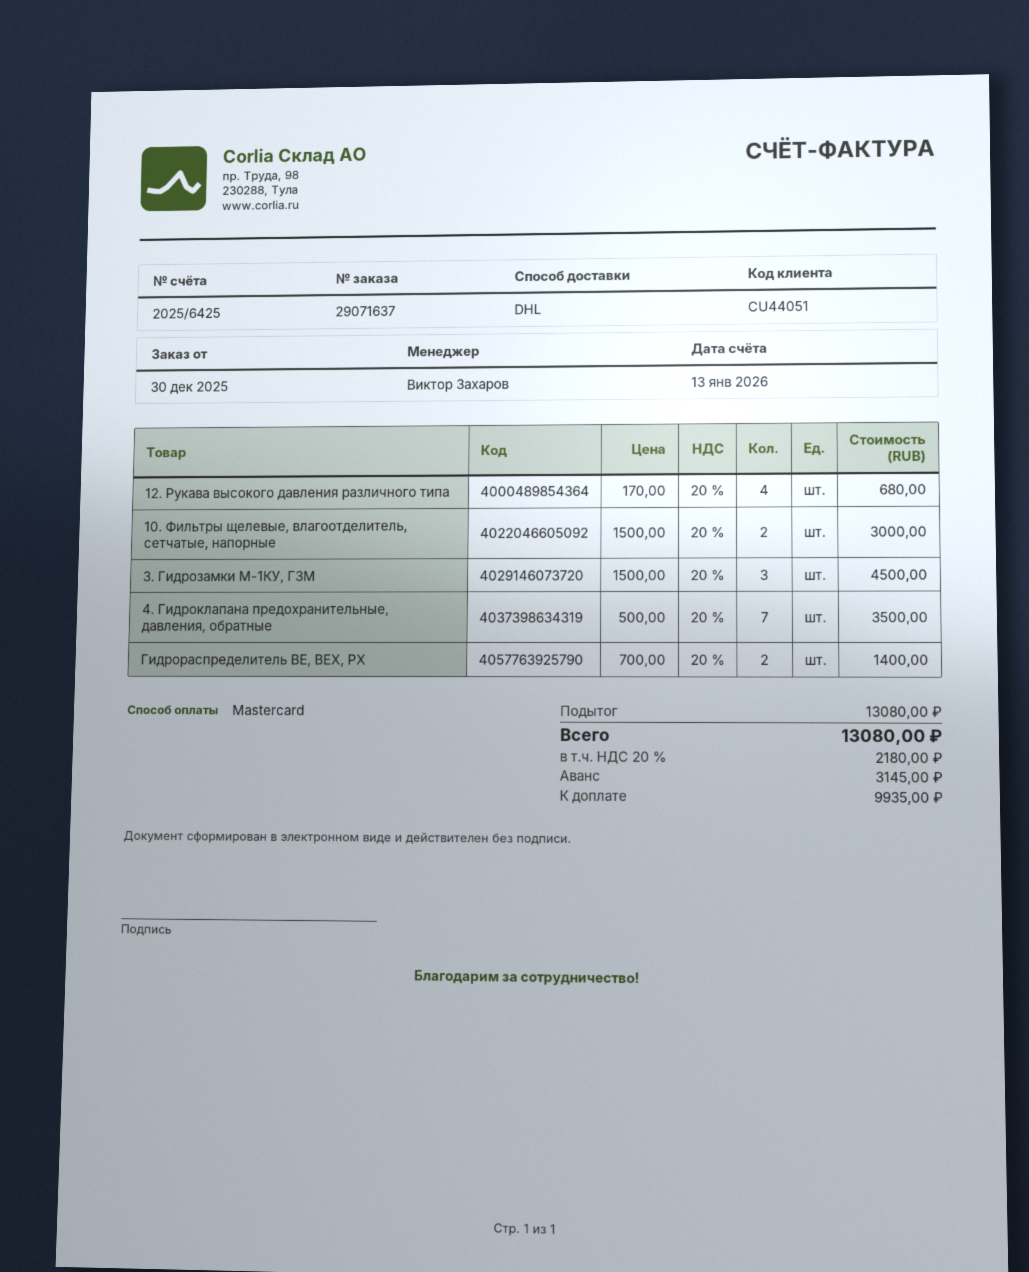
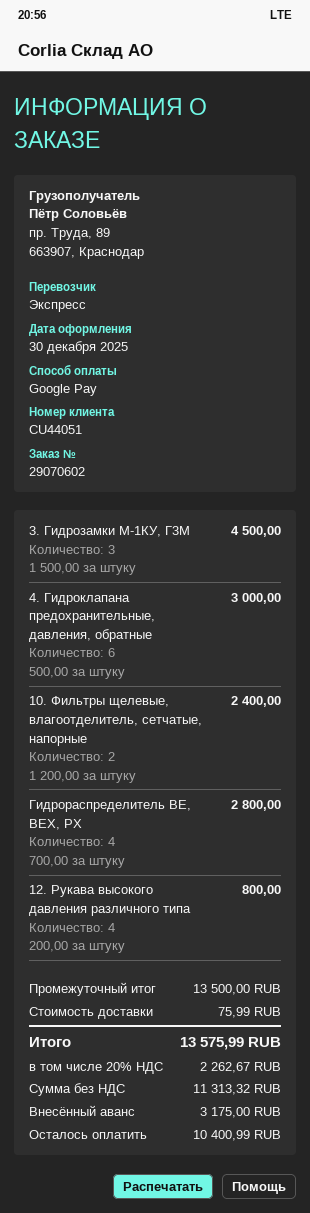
order number: 29071637 -> 29070602
payment method: Mastercard -> Google Pay
shipping method: DHL -> express
12. Рукава высокого давления различного типа: 4 x 170.00 = 680.00 -> 4 x 200.00 = 800.00
10. Фильтры щелевые, влагоотделитель, сетчатые, напорные: 2 x 1500.00 = 3000.00 -> 2 x 1200.00 = 2400.00
4. Гидроклапана предохранительные, давления, обратные: 7 x 500.00 = 3500.00 -> 6 x 500.00 = 3000.00
Гидрораспределитель ВЕ, ВЕХ, РХ: 2 x 700.00 = 1400.00 -> 4 x 700.00 = 2800.00
subtotal: 13080.00 -> 13500.00
shipping: none -> 75.99
tax: 20% = 2180.00 -> 20% = 2262.67
total: 13080.00 -> 13575.99
deposit: 3145.00 -> 3175.00
balance: 9935.00 -> 10400.99

